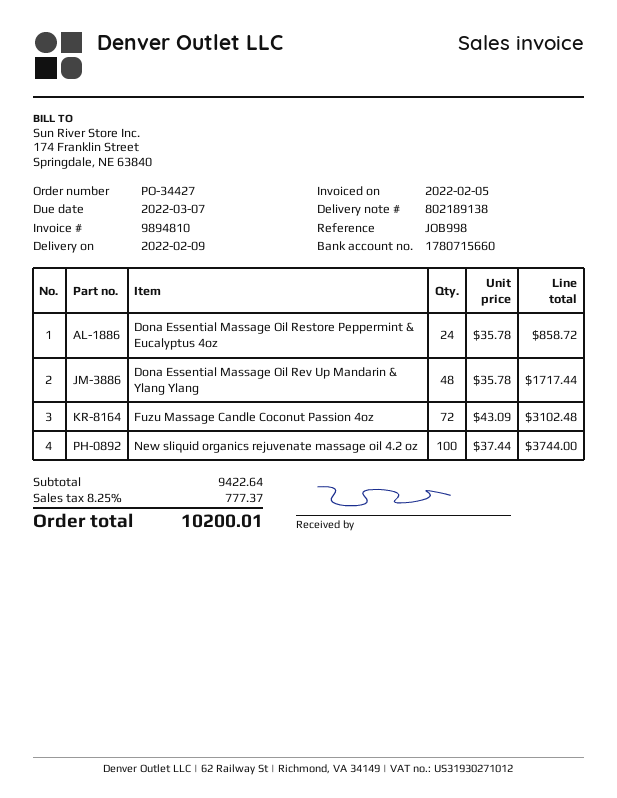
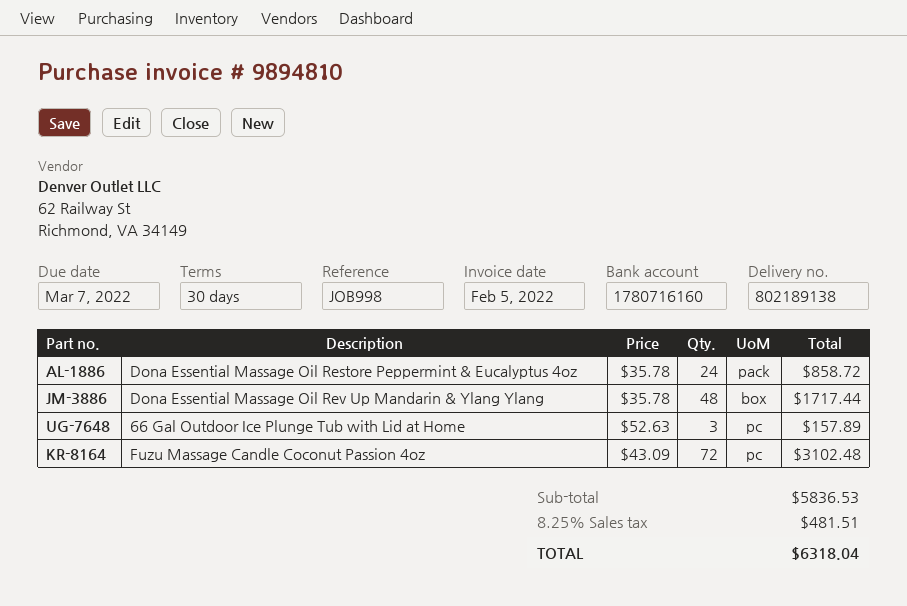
bank account: 1780715660 -> 1780716160
New sliquid organics rejuvenate massage oil 4.2 oz: 100 x 37.44 = 3744.00 -> none
66 Gal Outdoor Ice Plunge Tub with Lid at Home: none -> 3 x 52.63 = 157.89
subtotal: 9422.64 -> 5836.53
tax: 8.25% = 777.37 -> 8.25% = 481.51
total: 10200.01 -> 6318.04

